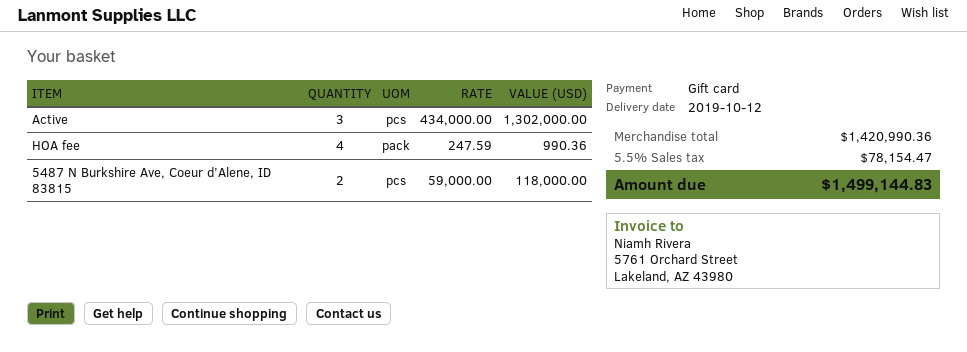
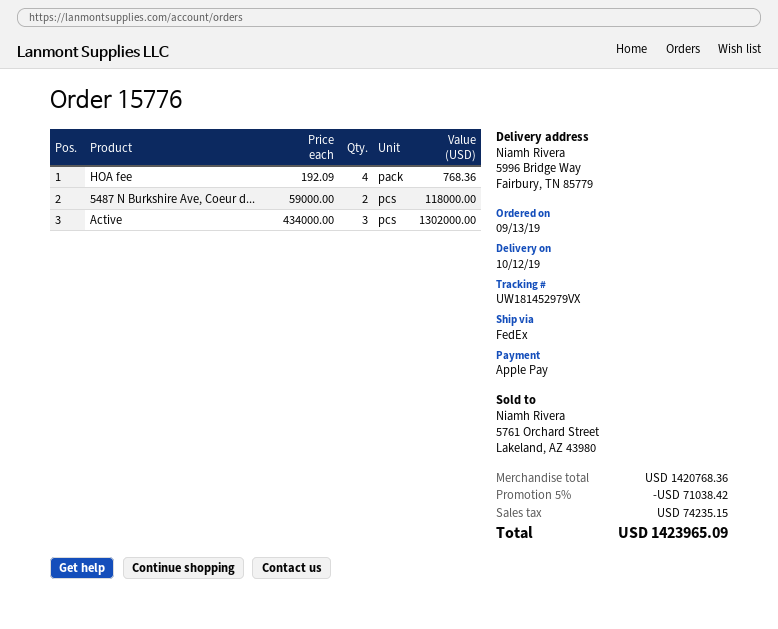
payment method: gift card -> Apple Pay
HOA fee: 4 x 247.59 = 990.36 -> 4 x 192.09 = 768.36
subtotal: 1420990.36 -> 1420768.36
discount: none -> 5% = 71038.42
tax: 78154.47 -> 74235.15
total: 1499144.83 -> 1423965.09

